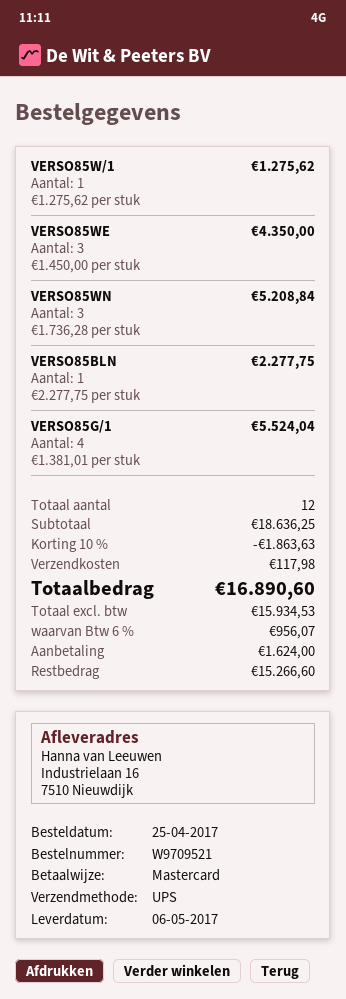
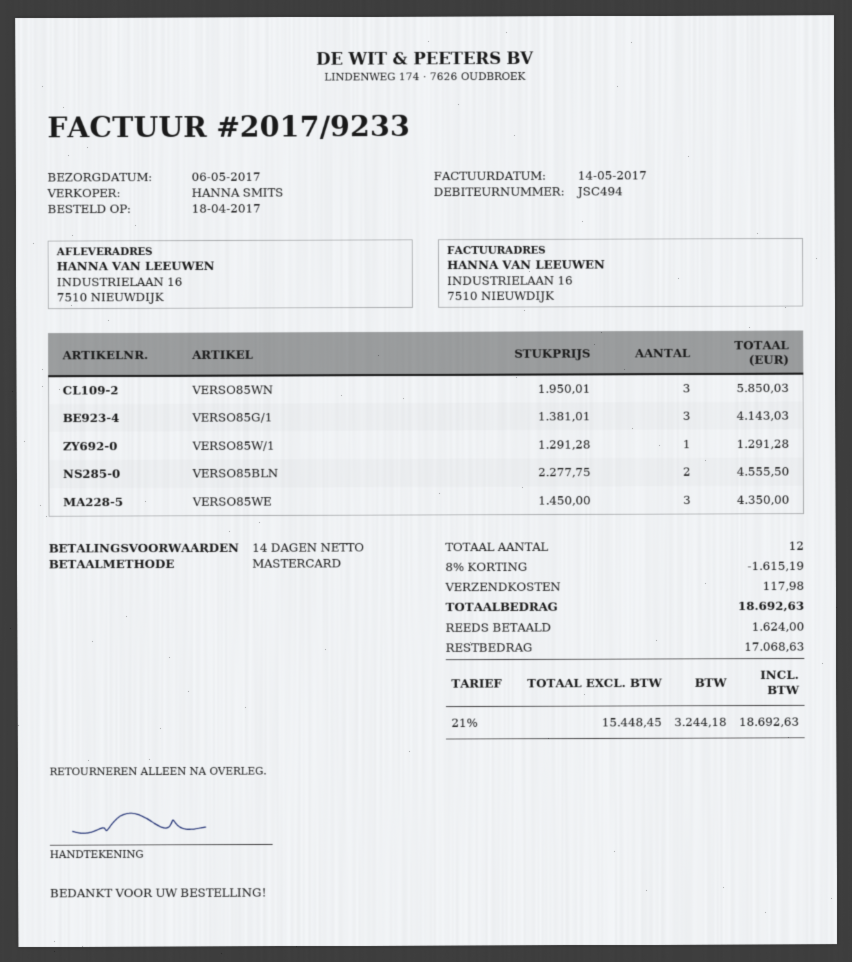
order date: 2017-04-25 -> 2017-04-18
VERSO85W/1: 1 x 1275.62 = 1275.62 -> 1 x 1291.28 = 1291.28
VERSO85WN: 3 x 1736.28 = 5208.84 -> 3 x 1950.01 = 5850.03
VERSO85BLN: 1 x 2277.75 = 2277.75 -> 2 x 2277.75 = 4555.50
VERSO85G/1: 4 x 1381.01 = 5524.04 -> 3 x 1381.01 = 4143.03
discount: 10% = 1863.63 -> 8% = 1615.19
net: 15934.53 -> 15448.45
tax: 6% = 956.07 -> 21% = 3244.18
total: 16890.60 -> 18692.63
balance: 15266.60 -> 17068.63

